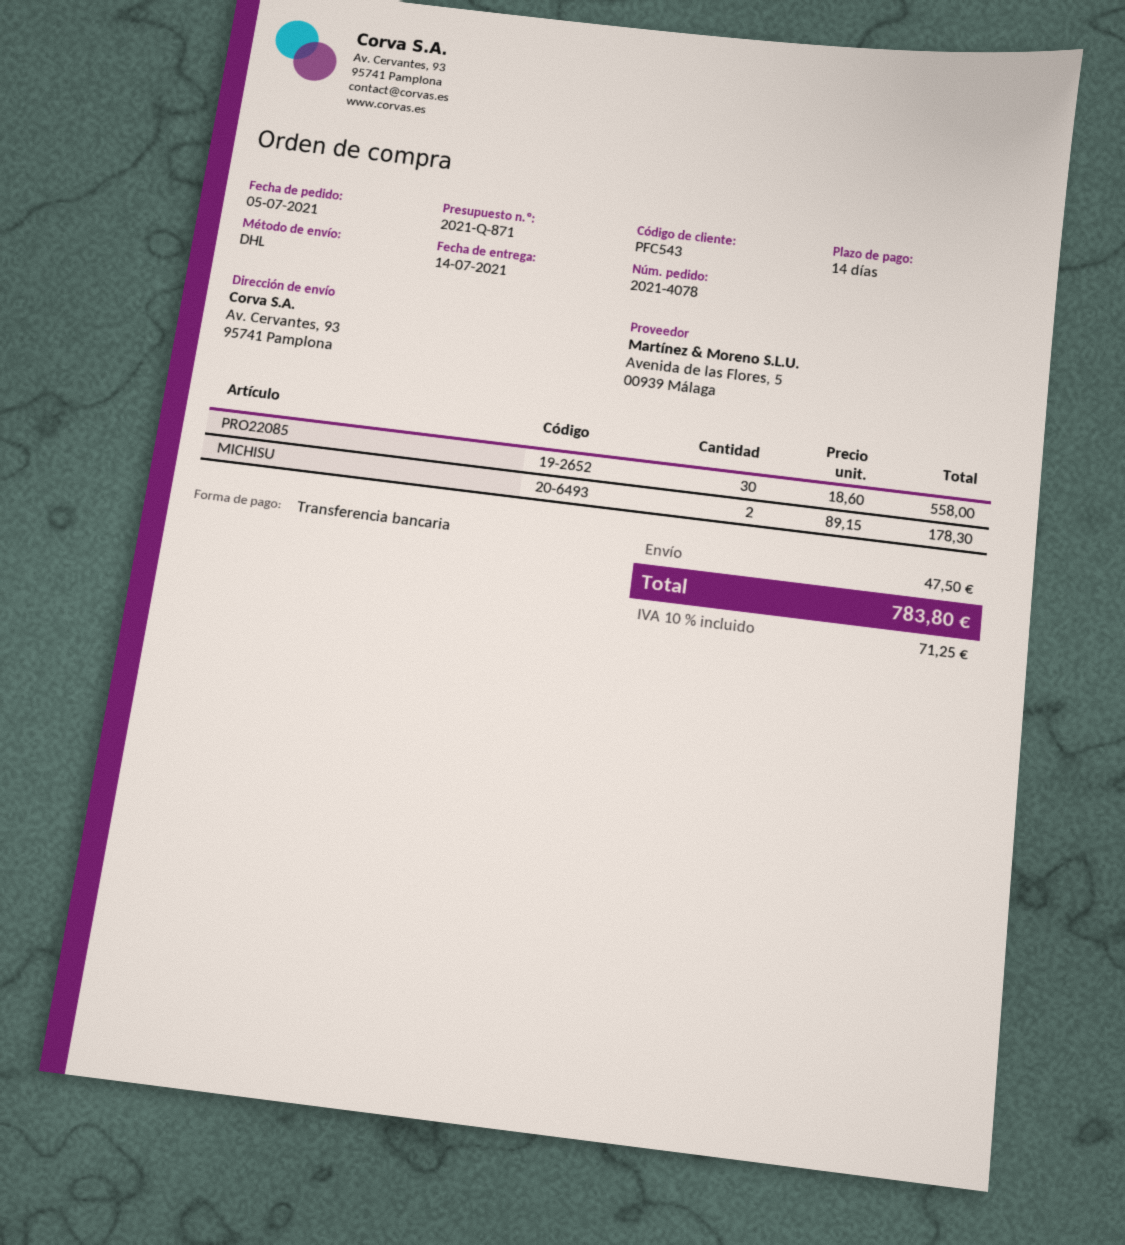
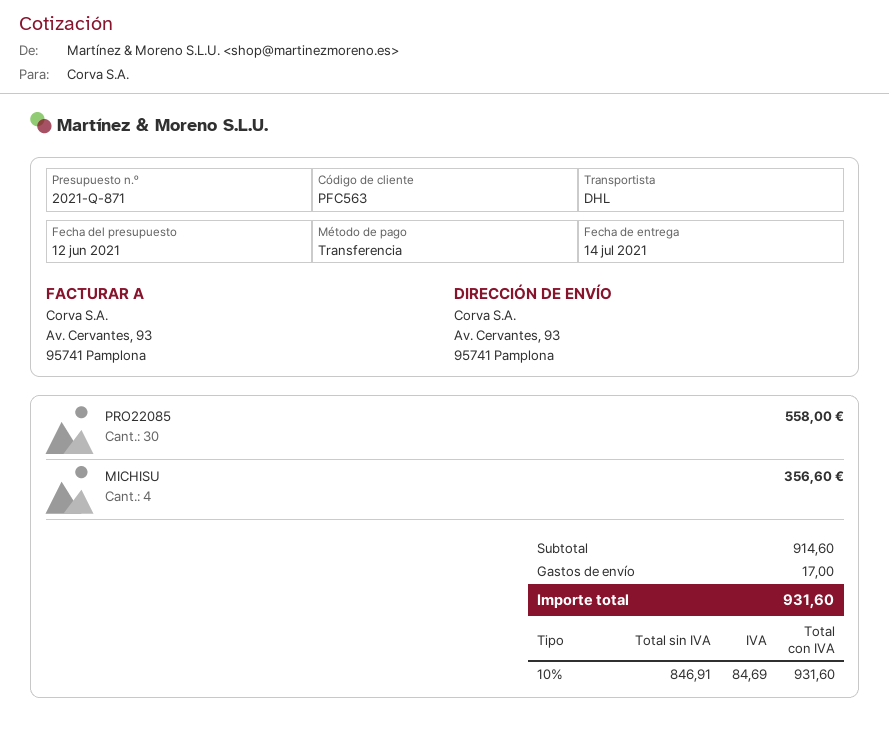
customer number: PFC543 -> PFC563
MICHISU: 2 for 178.30 -> 4 for 356.60
shipping: 47.50 -> 17.00
tax: 10% = 71.25 -> 10% = 84.69
total: 783.80 -> 931.60

